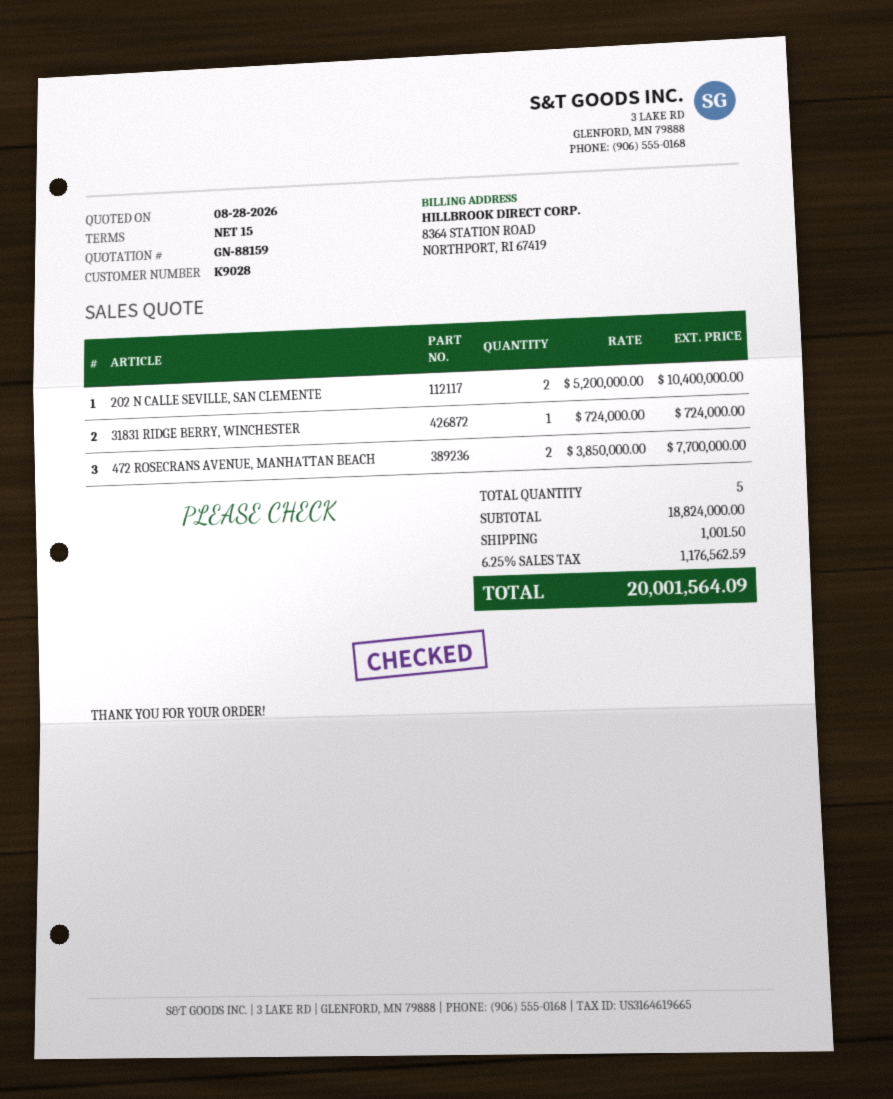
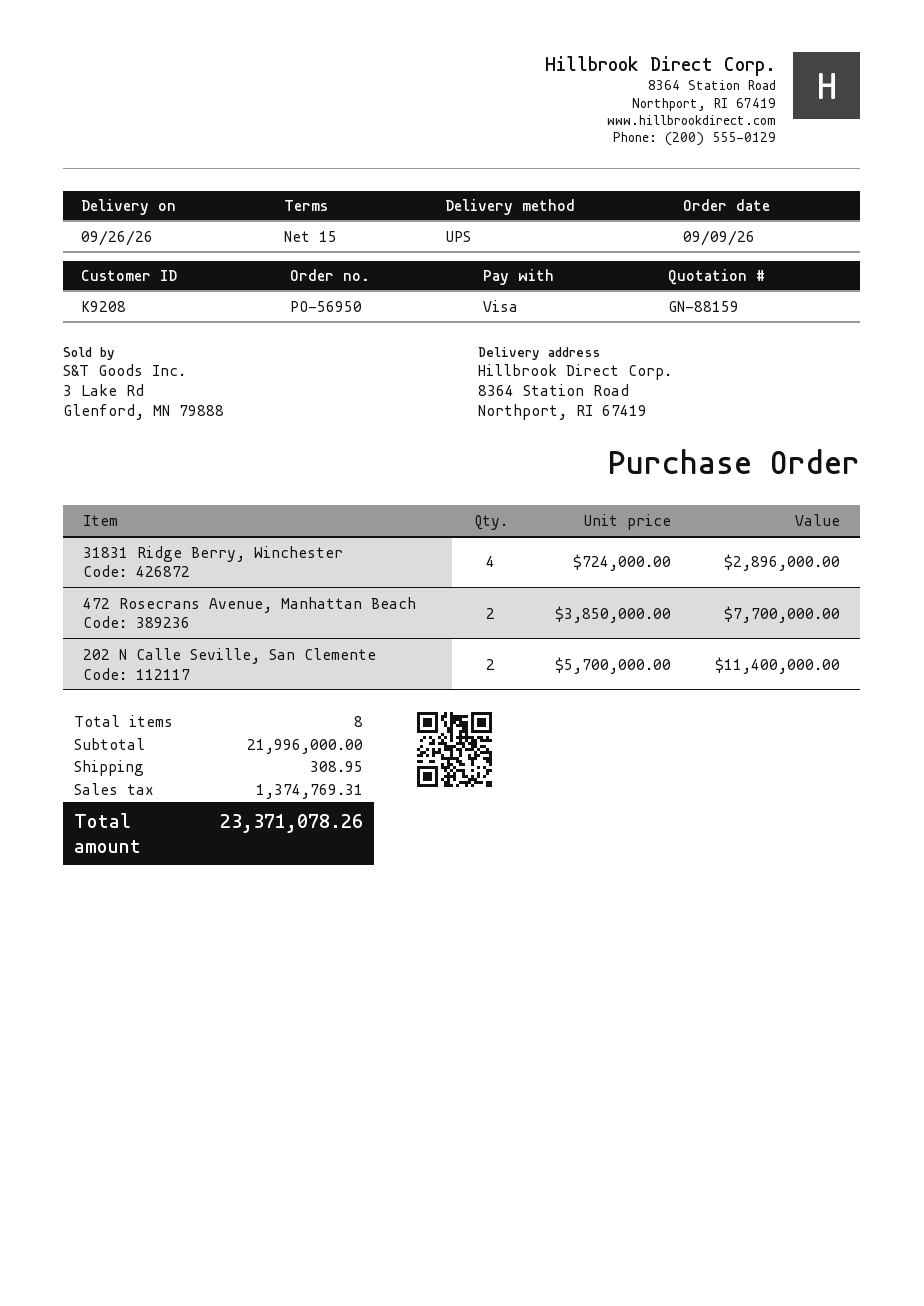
customer number: K9028 -> K9208
202 N CALLE SEVILLE, SAN CLEMENTE: 2 x 5200000.00 = 10400000.00 -> 2 x 5700000.00 = 11400000.00
31831 RIDGE BERRY, WINCHESTER: 1 x 724000.00 = 724000.00 -> 4 x 724000.00 = 2896000.00
total quantity: 5 -> 8
subtotal: 18824000.00 -> 21996000.00
shipping: 1001.50 -> 308.95
tax: 1176562.59 -> 1374769.31
total: 20001564.09 -> 23371078.26

